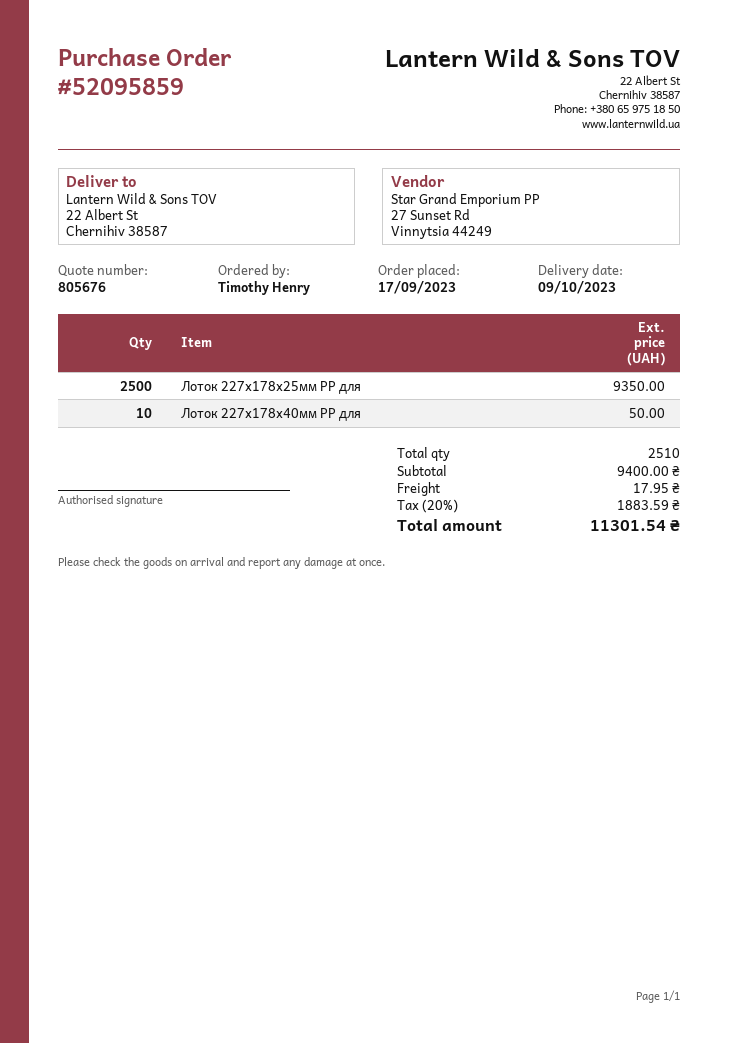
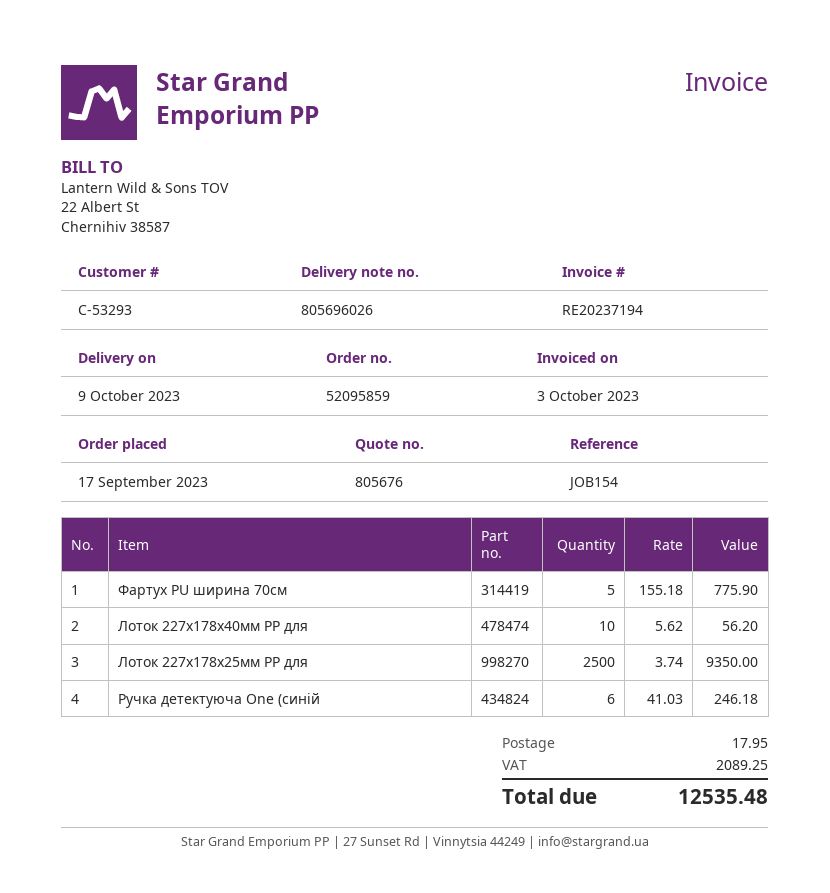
Лоток 227x178x40мм PP для: 10 for 50.00 -> 10 for 56.20
Фартух PU ширина 70см: none -> 5 for 775.90
Ручка детектуюча One (синій: none -> 6 for 246.18
tax: 1883.59 -> 2089.25
total: 11301.54 -> 12535.48

